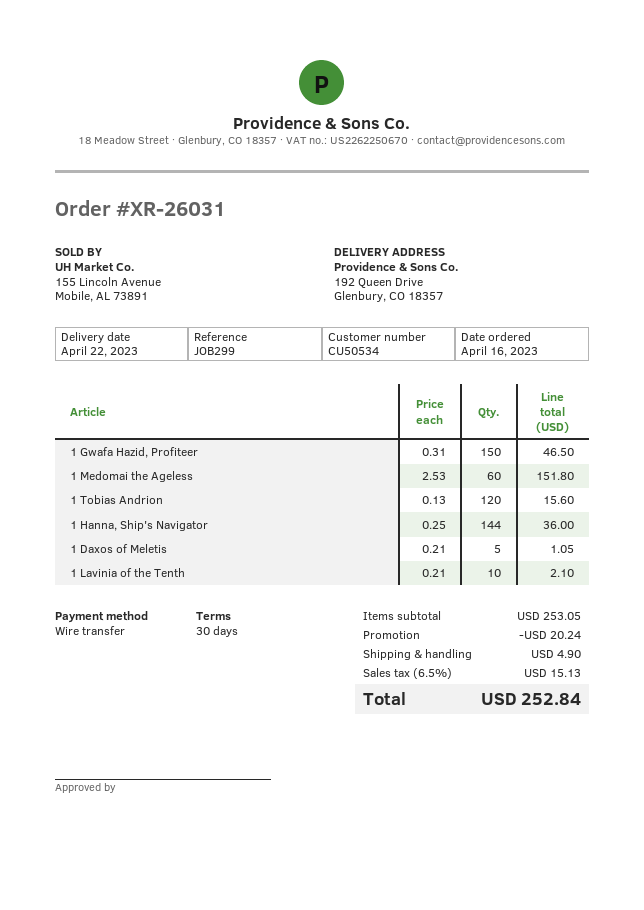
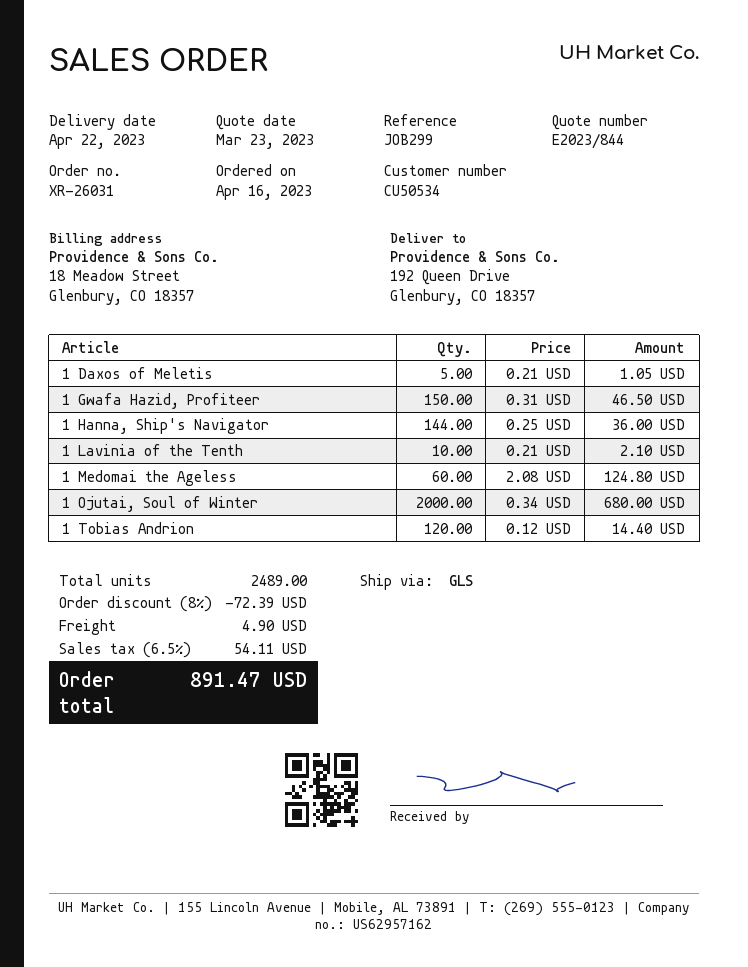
1 Medomai the Ageless: 60 x 2.53 = 151.80 -> 60 x 2.08 = 124.80
1 Tobias Andrion: 120 x 0.13 = 15.60 -> 120 x 0.12 = 14.40
1 Ojutai, Soul of Winter: none -> 2000 x 0.34 = 680.00
discount: 20.24 -> 72.39
tax: 6.5% = 15.13 -> 6.5% = 54.11
total: 252.84 -> 891.47

